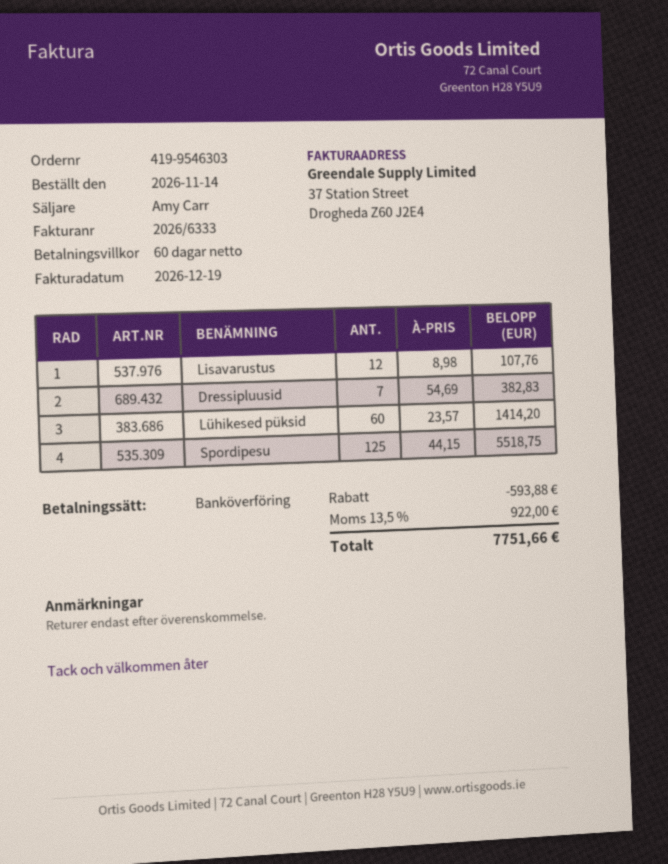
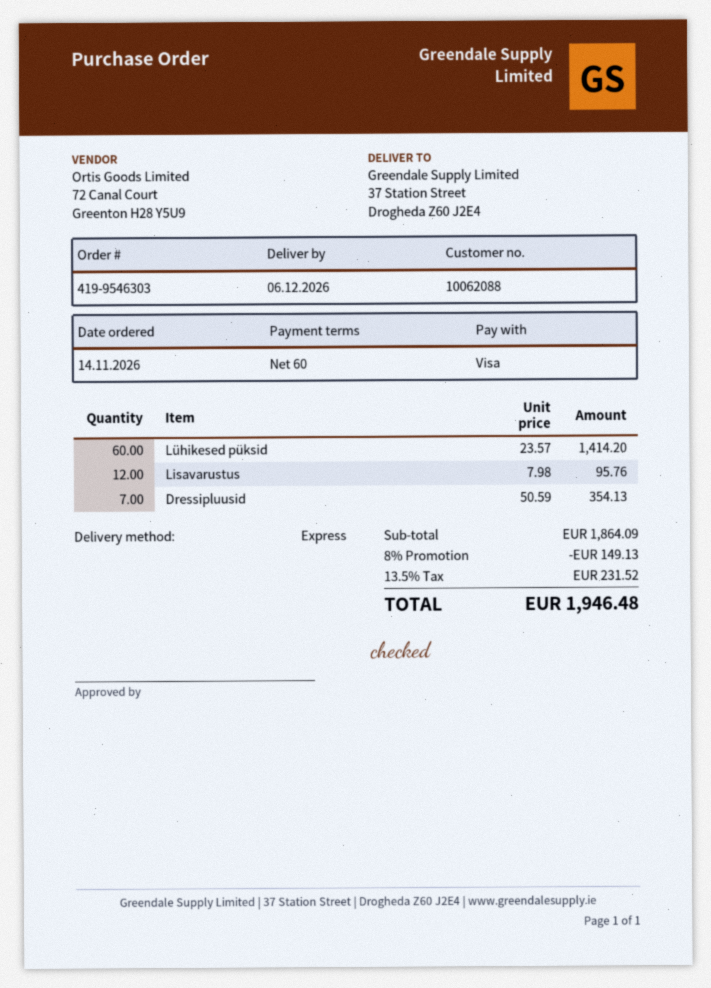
payment method: bank transfer -> Visa
Lisavarustus: 12 x 8.98 = 107.76 -> 12 x 7.98 = 95.76
Dressipluusid: 7 x 54.69 = 382.83 -> 7 x 50.59 = 354.13
Spordipesu: 125 x 44.15 = 5518.75 -> none
discount: 593.88 -> 149.13
tax: 13.5% = 922.00 -> 13.5% = 231.52
total: 7751.66 -> 1946.48

